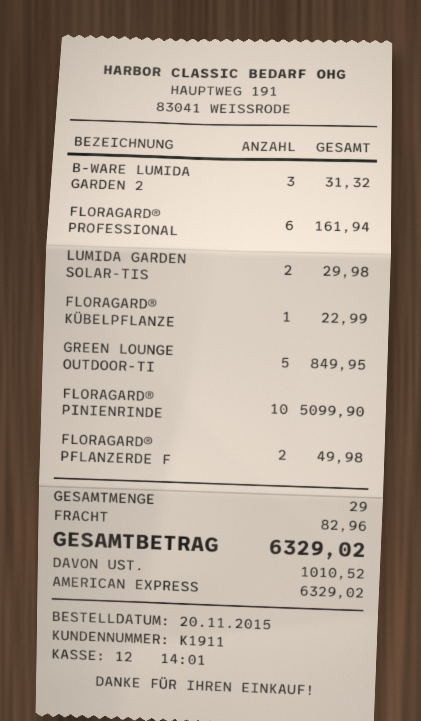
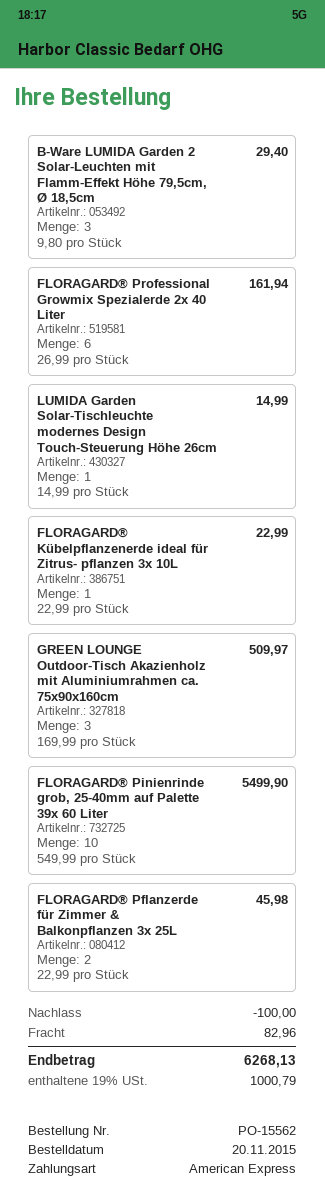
B-WARE LUMIDA GARDEN 2: 3 for 31.32 -> 3 for 29.40
LUMIDA GARDEN SOLAR-TIS: 2 for 29.98 -> 1 for 14.99
GREEN LOUNGE OUTDOOR-TI: 5 for 849.95 -> 3 for 509.97
FLORAGARD® PINIENRINDE: 10 for 5099.90 -> 10 for 5499.90
FLORAGARD® PFLANZERDE F: 2 for 49.98 -> 2 for 45.98
discount: none -> 100.00
tax: 1010.52 -> 1000.79
total: 6329.02 -> 6268.13

